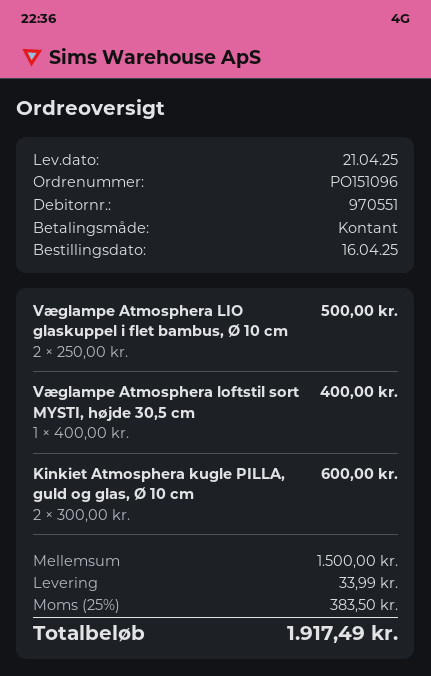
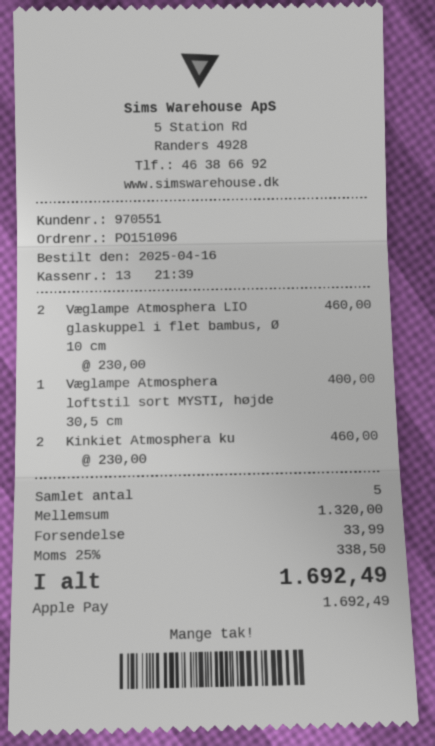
payment method: cash -> Apple Pay
Væglampe Atmosphera LIO glaskuppel i flet bambus, Ø 10 cm: 2 x 250.00 = 500.00 -> 2 x 230.00 = 460.00
Kinkiet Atmosphera kugle PILLA, guld og glas, Ø 10 cm: 2 x 300.00 = 600.00 -> 2 x 230.00 = 460.00
subtotal: 1500.00 -> 1320.00
tax: 25% = 383.50 -> 25% = 338.50
total: 1917.49 -> 1692.49

